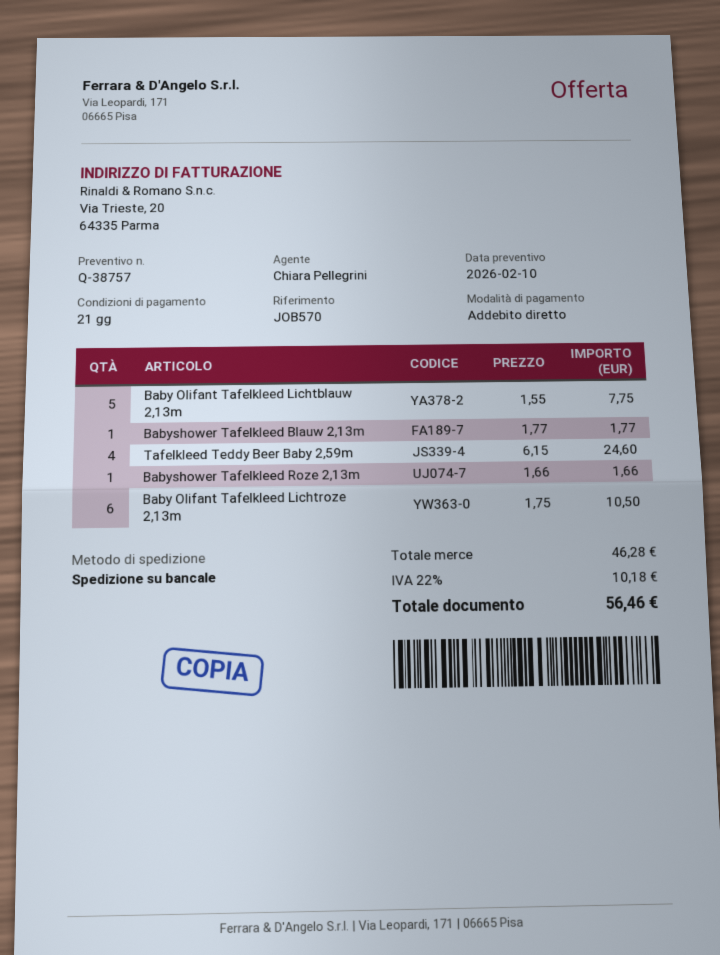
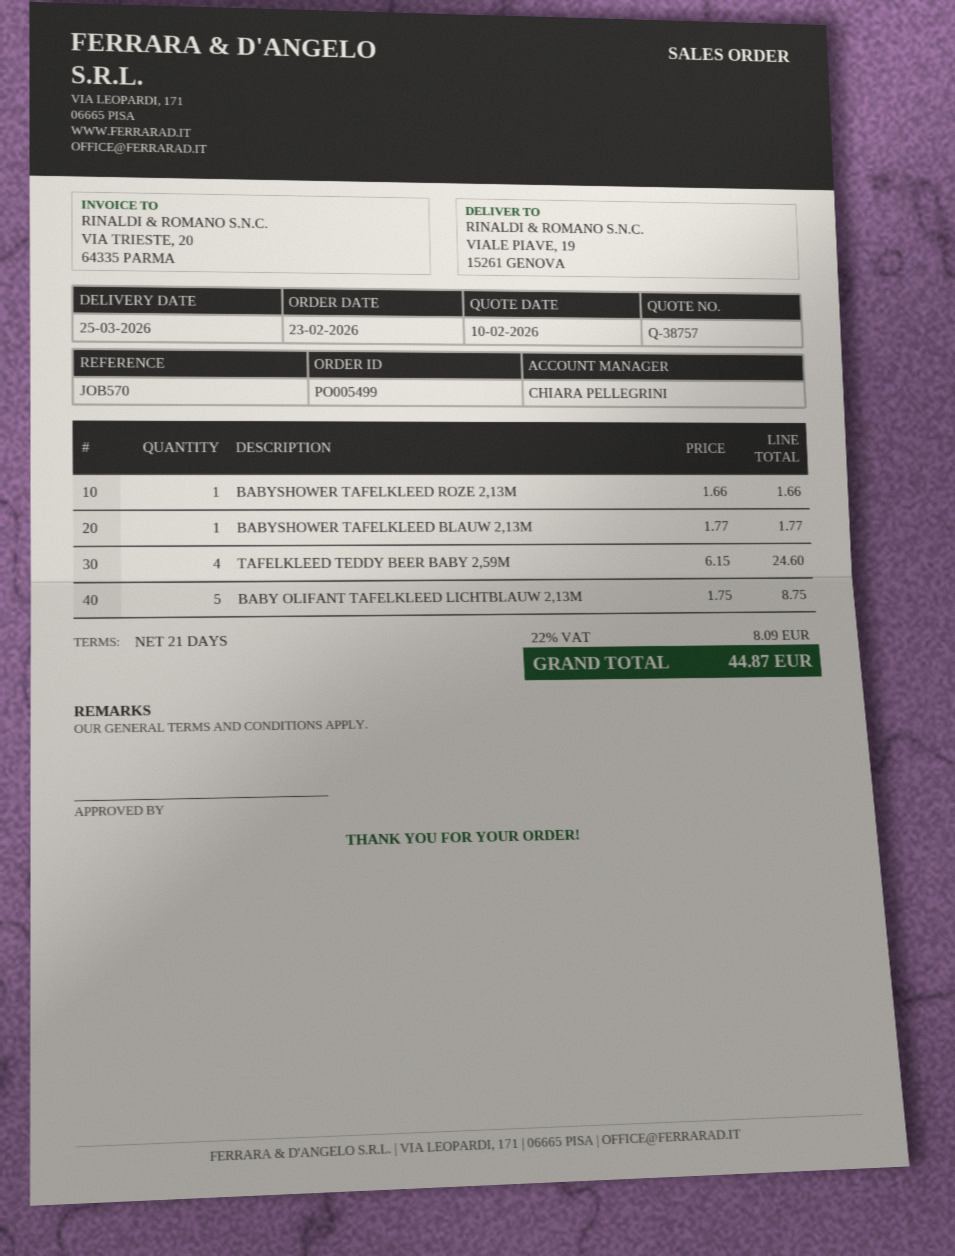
Baby Olifant Tafelkleed Lichtblauw 2,13m: 5 x 1.55 = 7.75 -> 5 x 1.75 = 8.75
Baby Olifant Tafelkleed Lichtroze 2,13m: 6 x 1.75 = 10.50 -> none
tax: 22% = 10.18 -> 22% = 8.09
total: 56.46 -> 44.87

